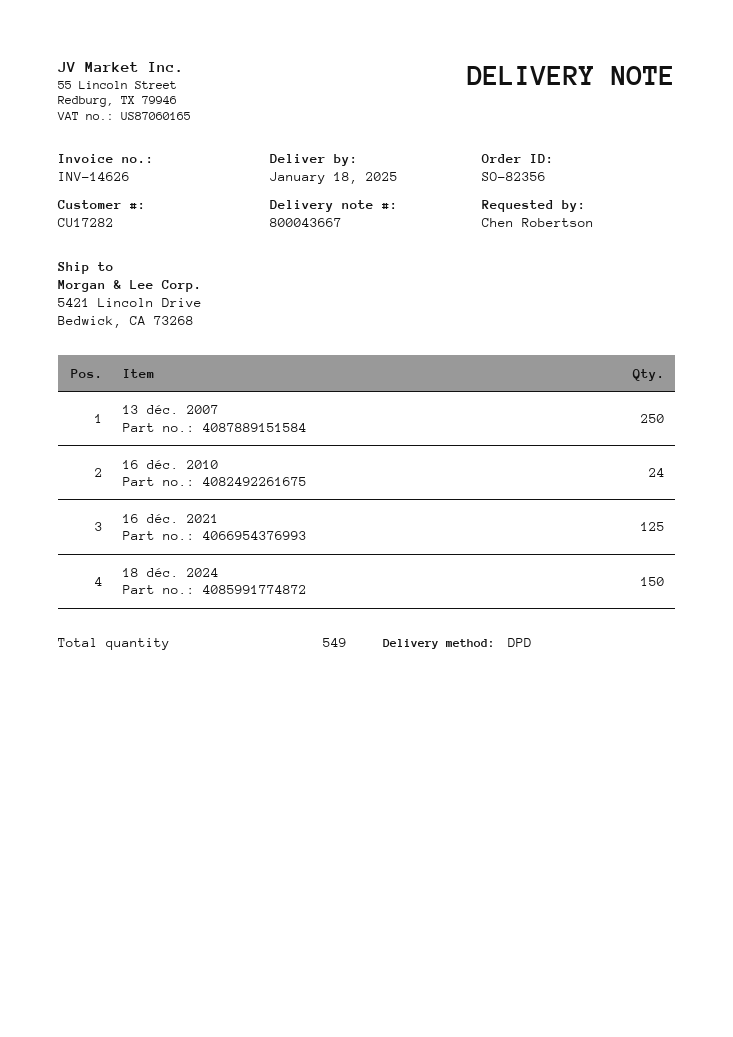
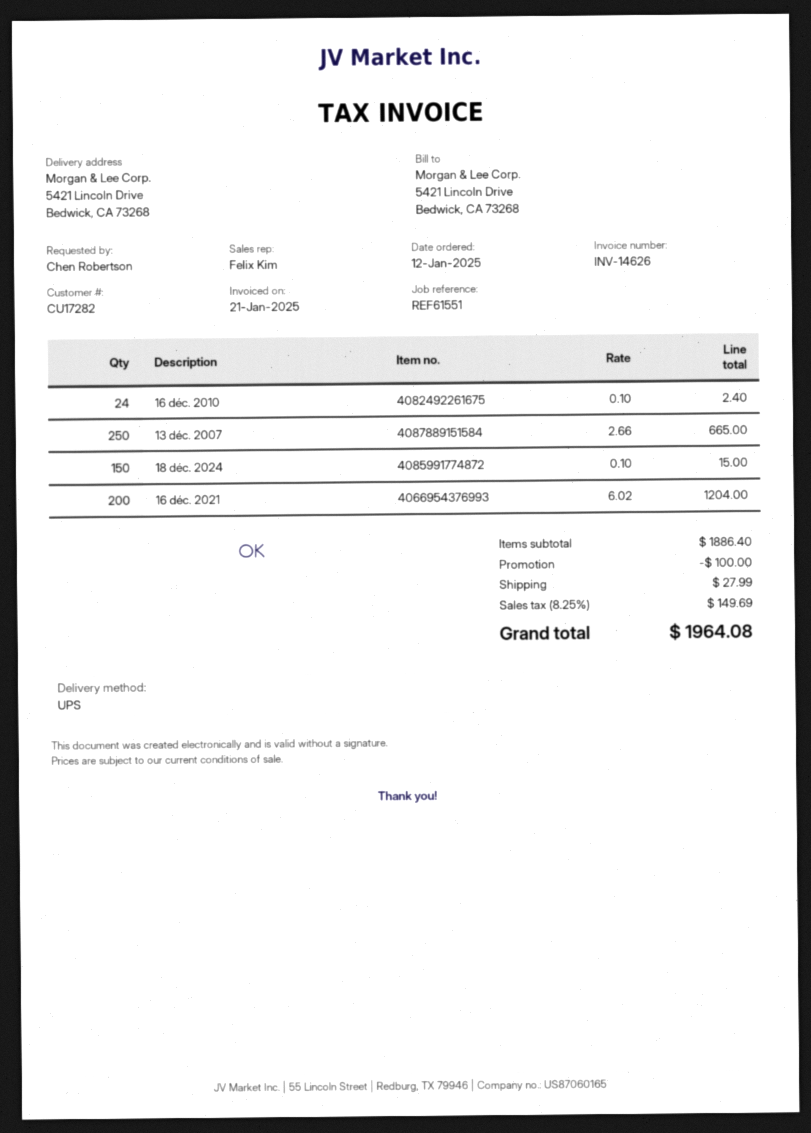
shipping method: DPD -> UPS
16 déc. 2021: 125 -> 200

